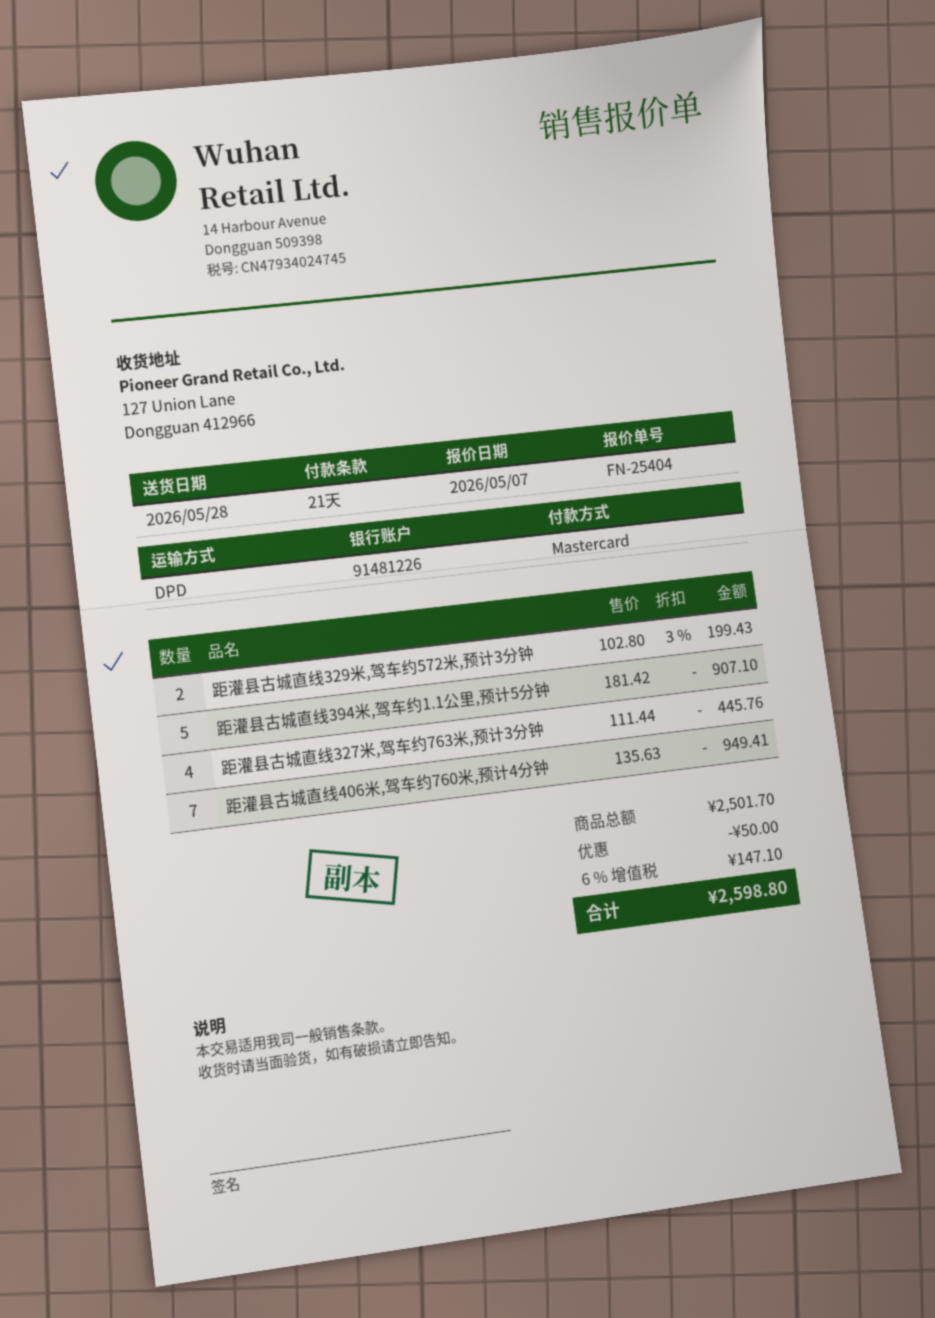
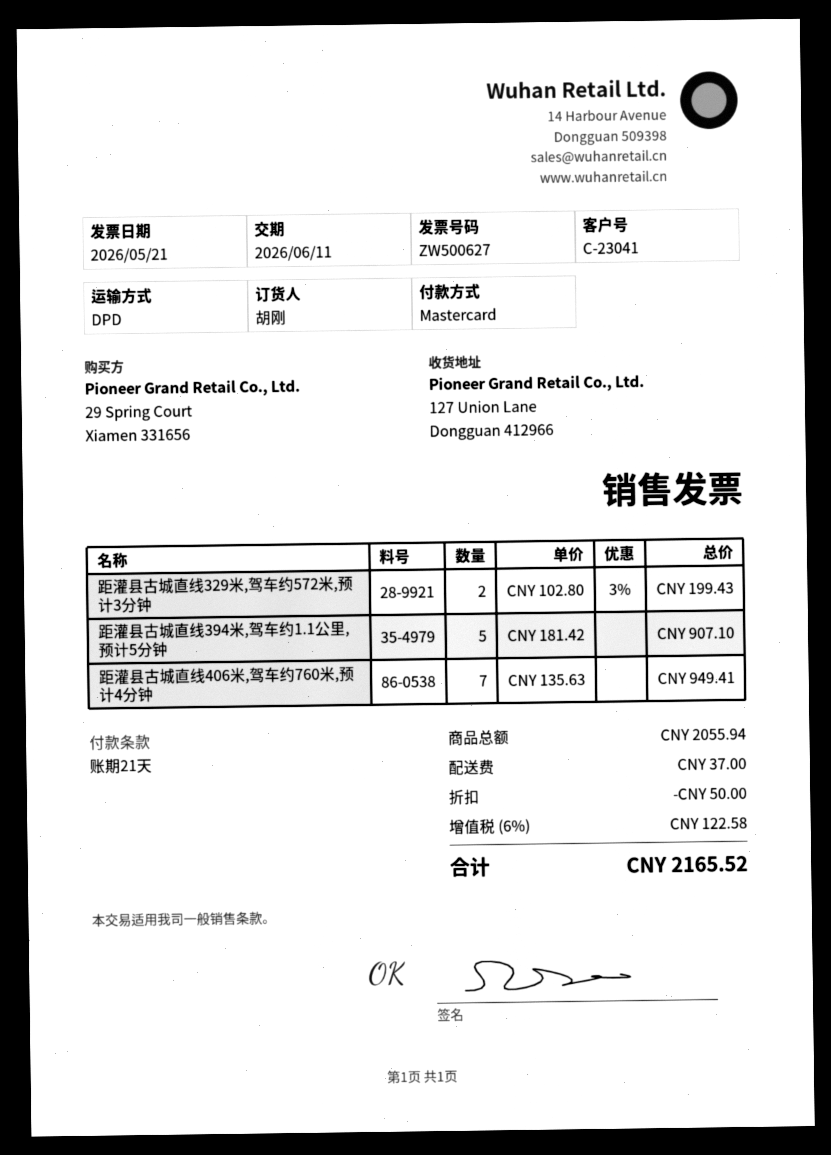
delivery date: 2026-05-28 -> 2026-06-11
距灌县古城直线327米,驾车约763米,预计3分钟: 4 x 111.44 = 445.76 -> none
subtotal: 2501.70 -> 2055.94
shipping: none -> 37.00
tax: 6% = 147.10 -> 6% = 122.58
total: 2598.80 -> 2165.52

